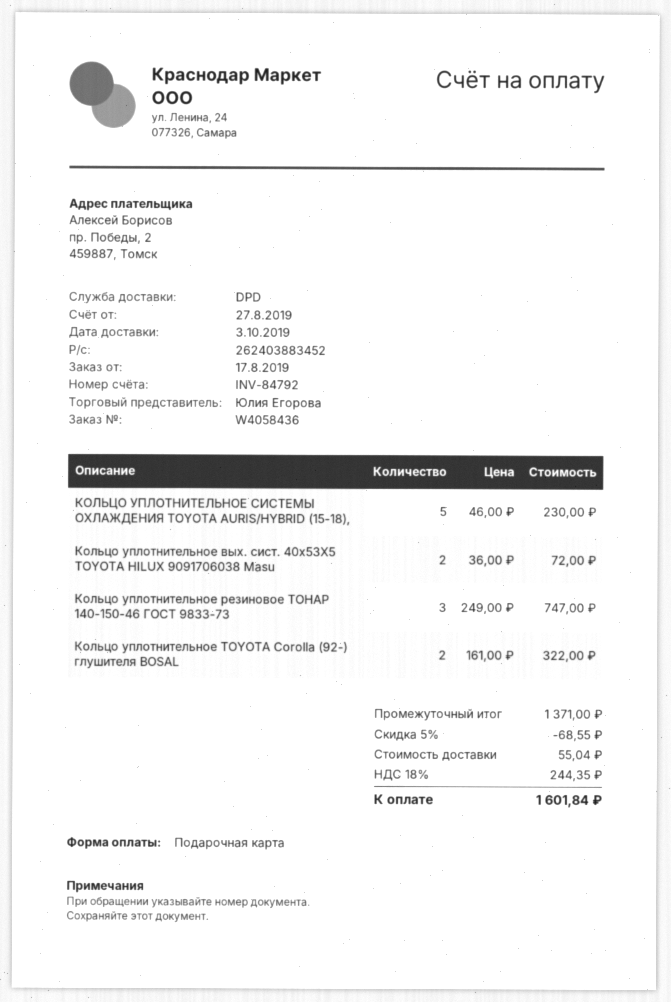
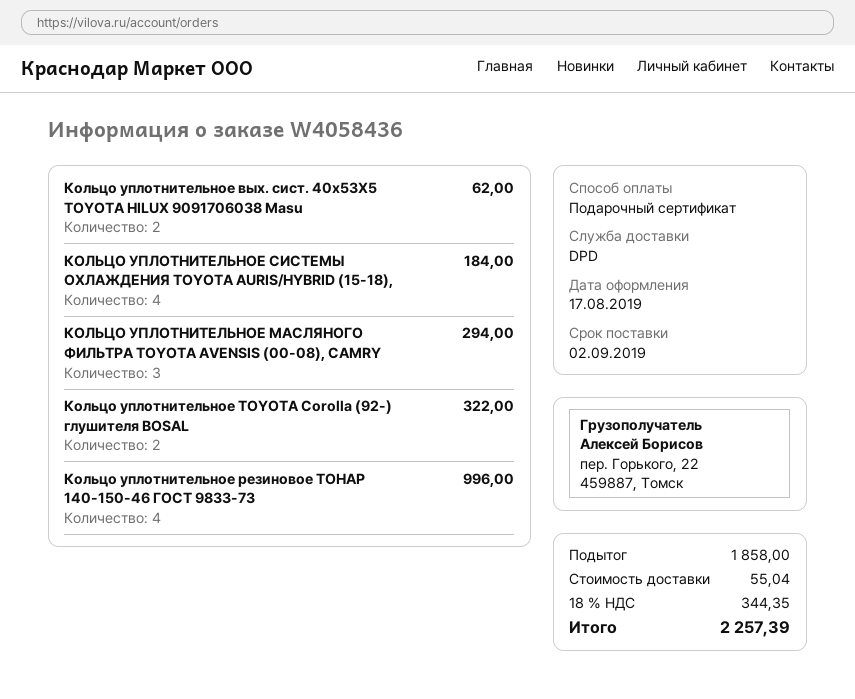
delivery date: 2019-10-03 -> 2019-09-02
КОЛЬЦО УПЛОТНИТЕЛЬНОЕ СИСТЕМЫ ОХЛАЖДЕНИЯ TOYOTA AURIS/HYBRID (15-18),: 5 for 230.00 -> 4 for 184.00
Кольцо уплотнительное вых. сист. 40х53X5 TOYOTA HILUX 9091706038 Masu: 2 for 72.00 -> 2 for 62.00
Кольцо уплотнительное резиновое ТОНАР 140-150-46 ГОСТ 9833-73: 3 for 747.00 -> 4 for 996.00
КОЛЬЦО УПЛОТНИТЕЛЬНОЕ МАСЛЯНОГО ФИЛЬТРА TOYOTA AVENSIS (00-08), CAMRY: none -> 3 for 294.00
subtotal: 1371.00 -> 1858.00
discount: 5% = 68.55 -> none
tax: 18% = 244.35 -> 18% = 344.35
total: 1601.84 -> 2257.39

